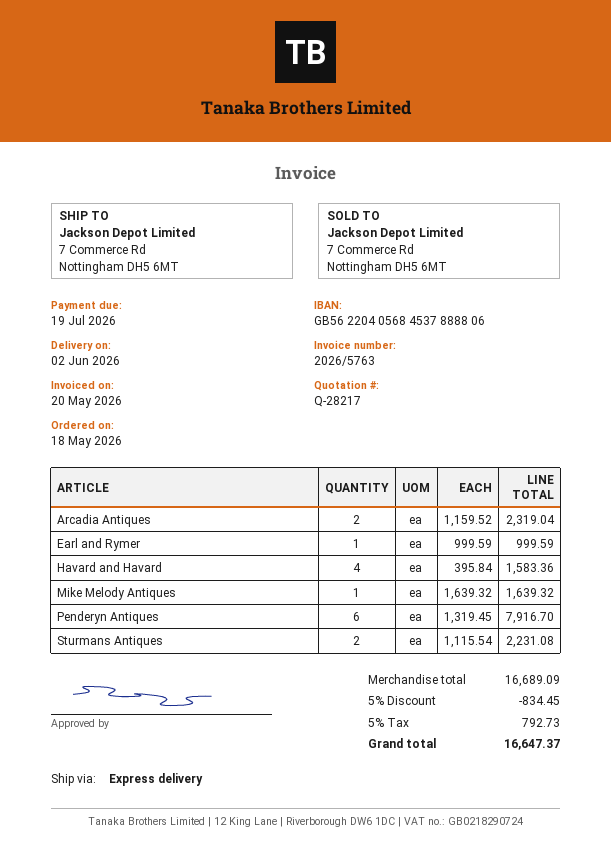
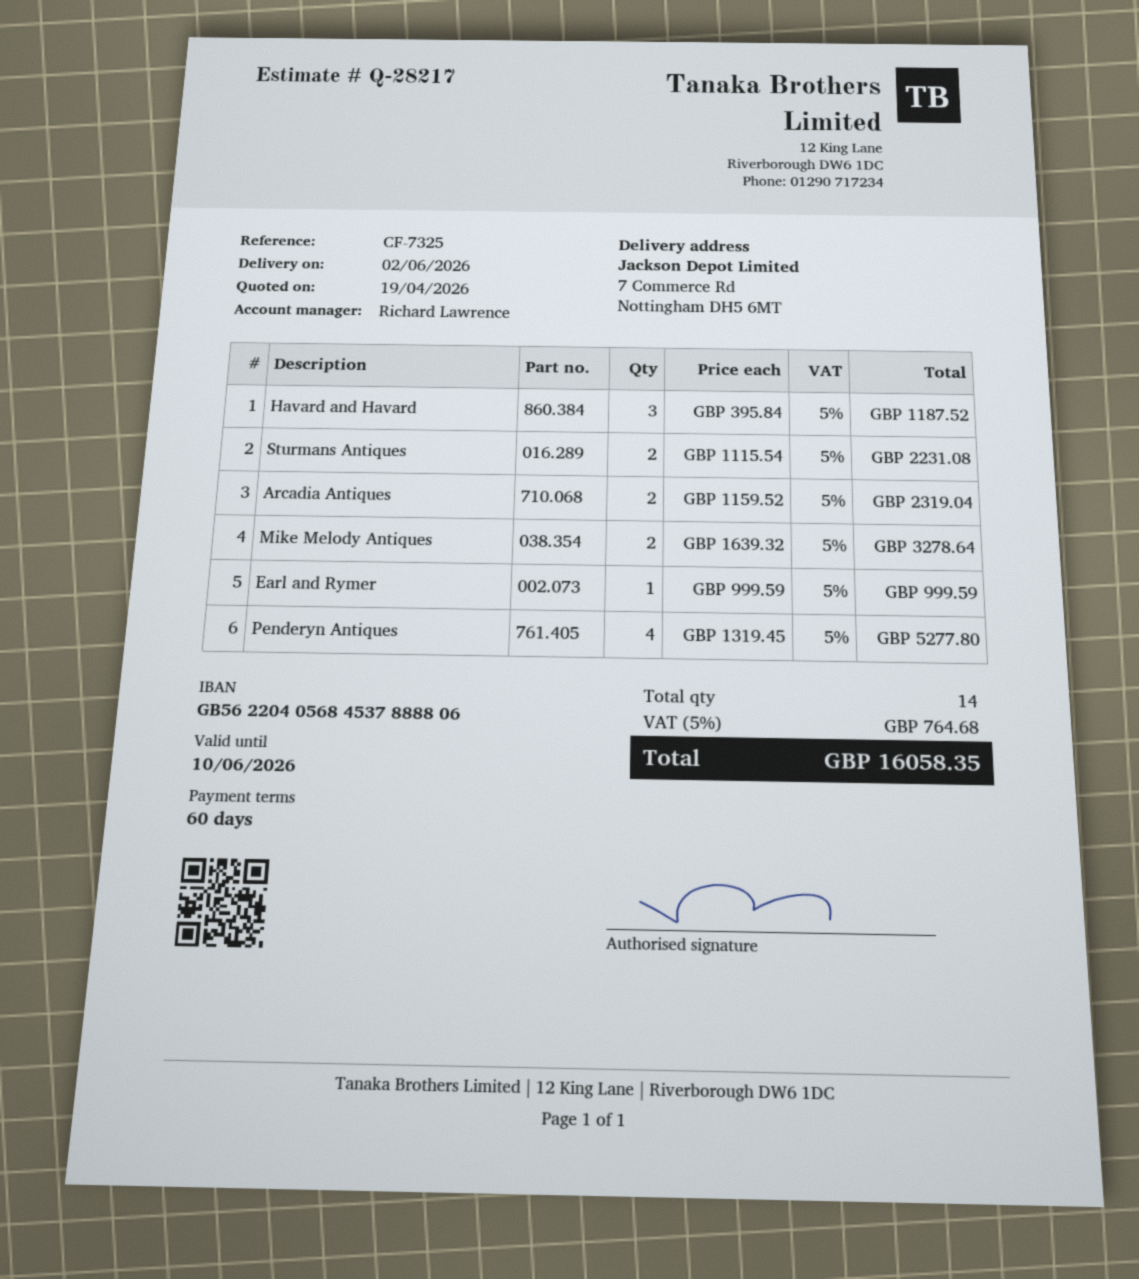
Havard and Havard: 4 x 395.84 = 1583.36 -> 3 x 395.84 = 1187.52
Mike Melody Antiques: 1 x 1639.32 = 1639.32 -> 2 x 1639.32 = 3278.64
Penderyn Antiques: 6 x 1319.45 = 7916.70 -> 4 x 1319.45 = 5277.80
discount: 5% = 834.45 -> none
tax: 5% = 792.73 -> 5% = 764.68
total: 16647.37 -> 16058.35

